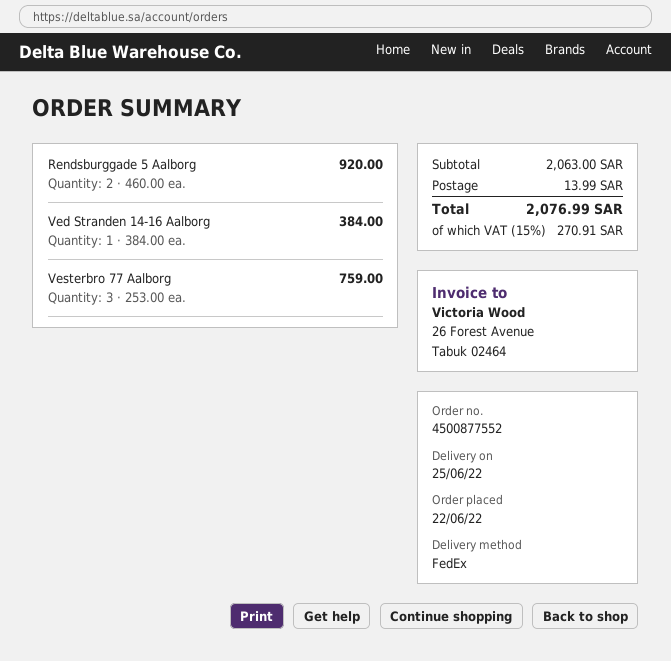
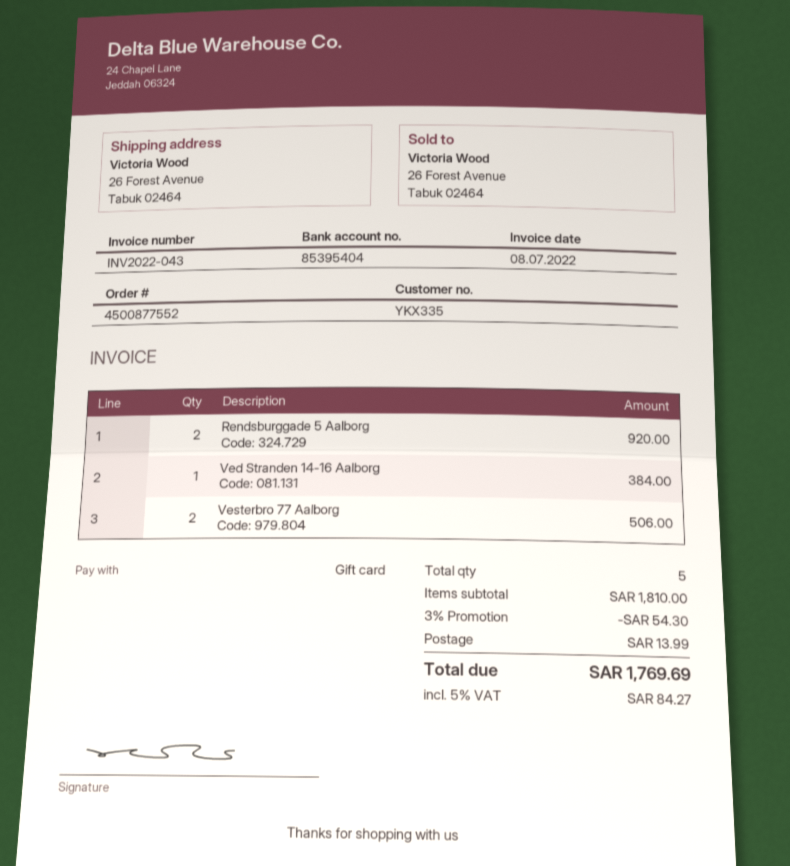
Vesterbro 77 Aalborg: 3 for 759.00 -> 2 for 506.00
subtotal: 2063.00 -> 1810.00
discount: none -> 3% = 54.30
tax: 15% = 270.91 -> 5% = 84.27
total: 2076.99 -> 1769.69

